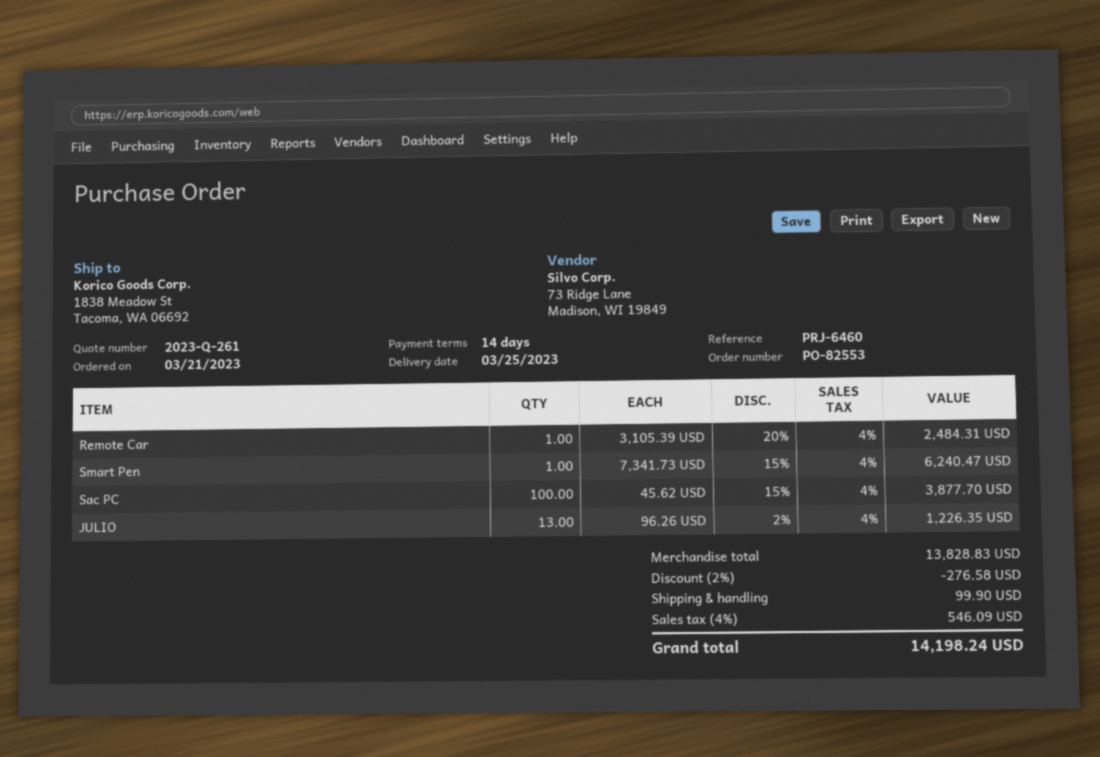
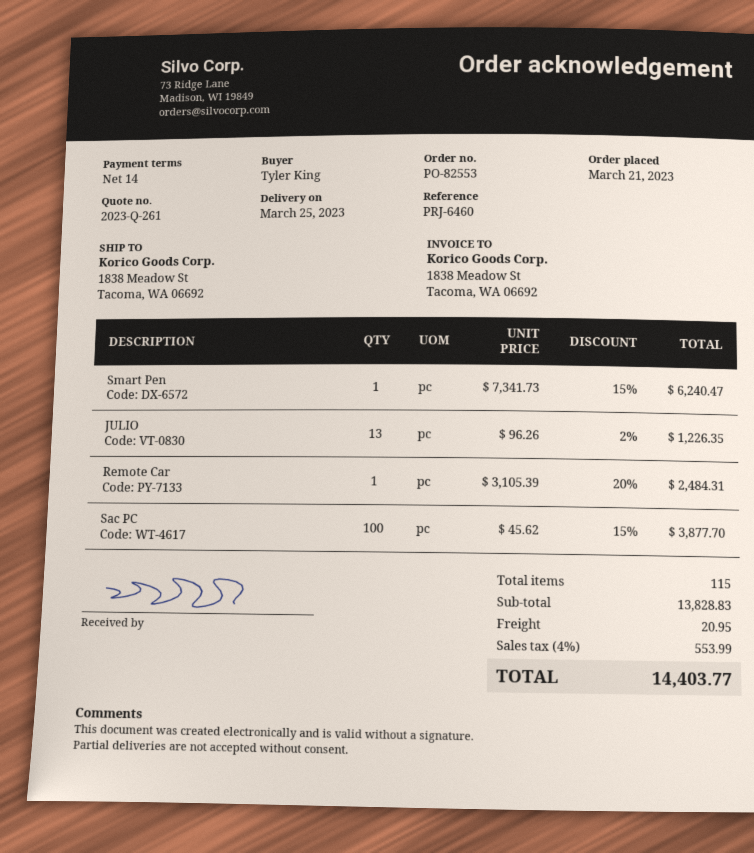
discount: 2% = 276.58 -> none
shipping: 99.90 -> 20.95
tax: 4% = 546.09 -> 4% = 553.99
total: 14198.24 -> 14403.77

